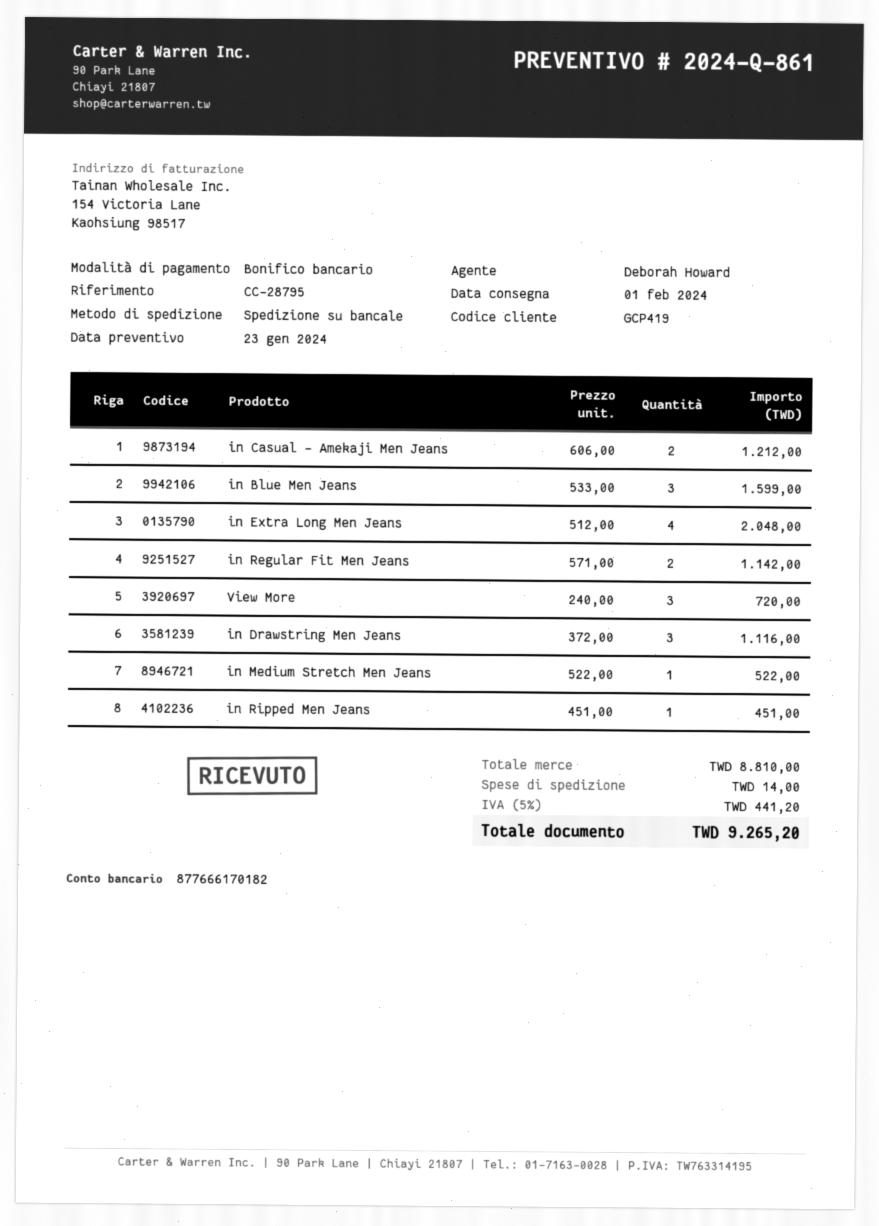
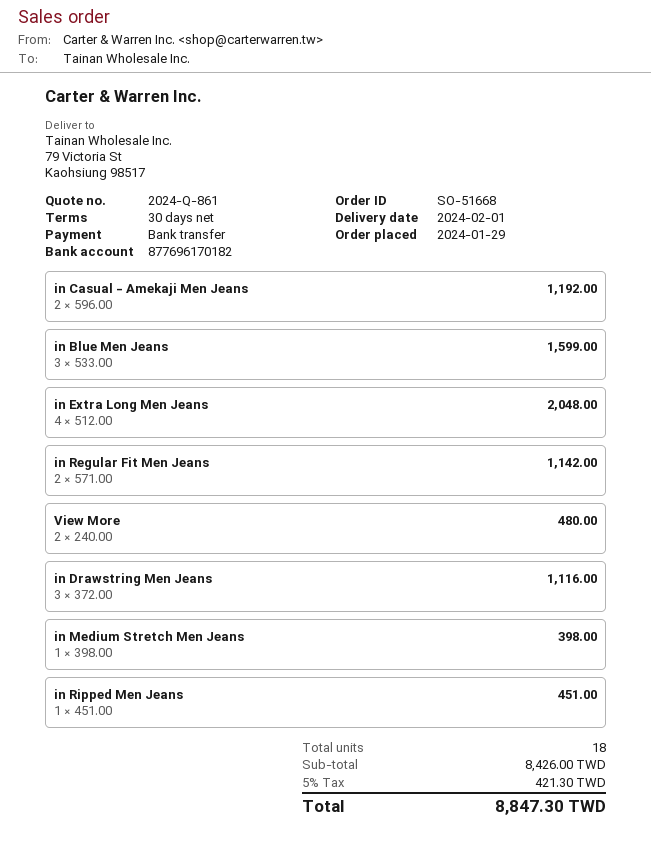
bank account: 877666170182 -> 877696170182
in Casual - Amekaji Men Jeans: 2 x 606.00 = 1212.00 -> 2 x 596.00 = 1192.00
View More: 3 x 240.00 = 720.00 -> 2 x 240.00 = 480.00
in Medium Stretch Men Jeans: 1 x 522.00 = 522.00 -> 1 x 398.00 = 398.00
subtotal: 8810.00 -> 8426.00
shipping: 14.00 -> none
tax: 5% = 441.20 -> 5% = 421.30
total: 9265.20 -> 8847.30

